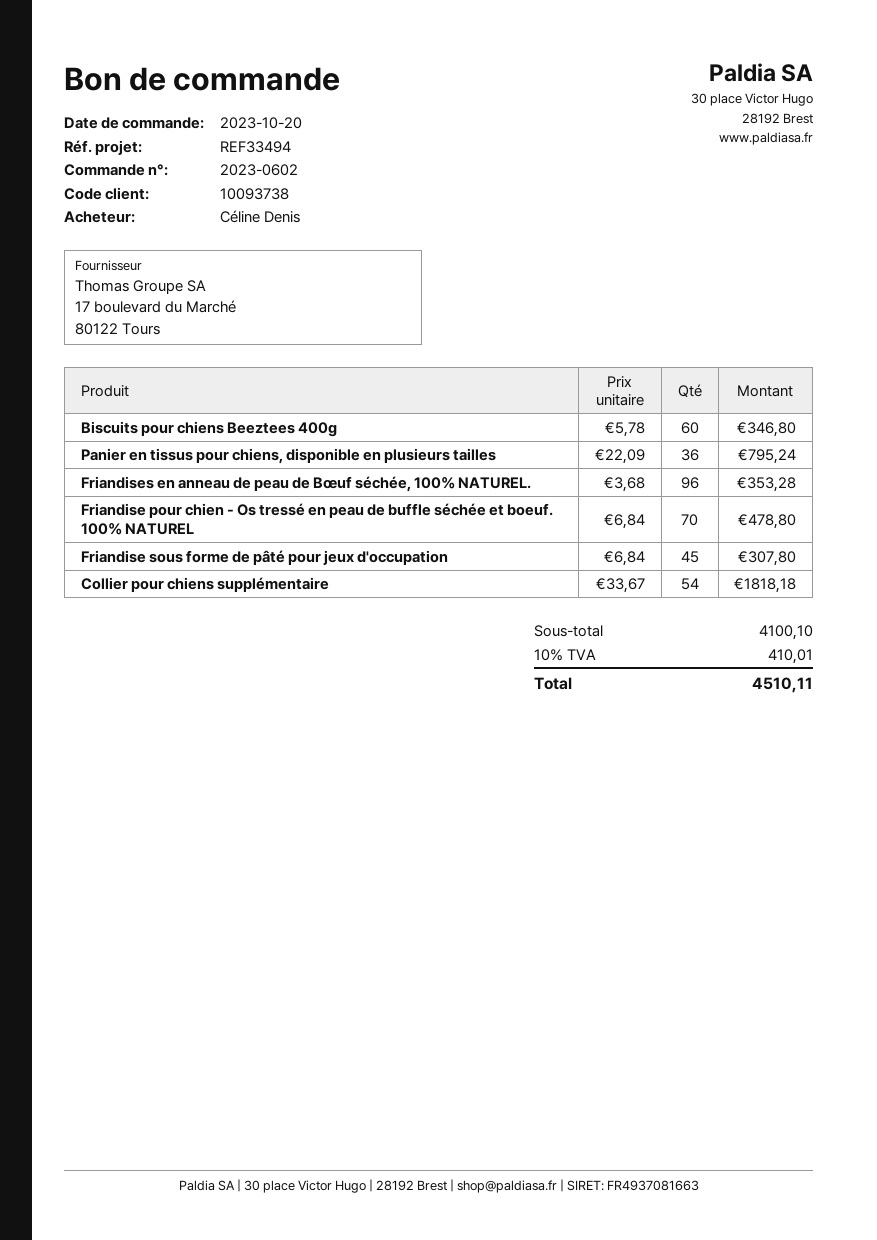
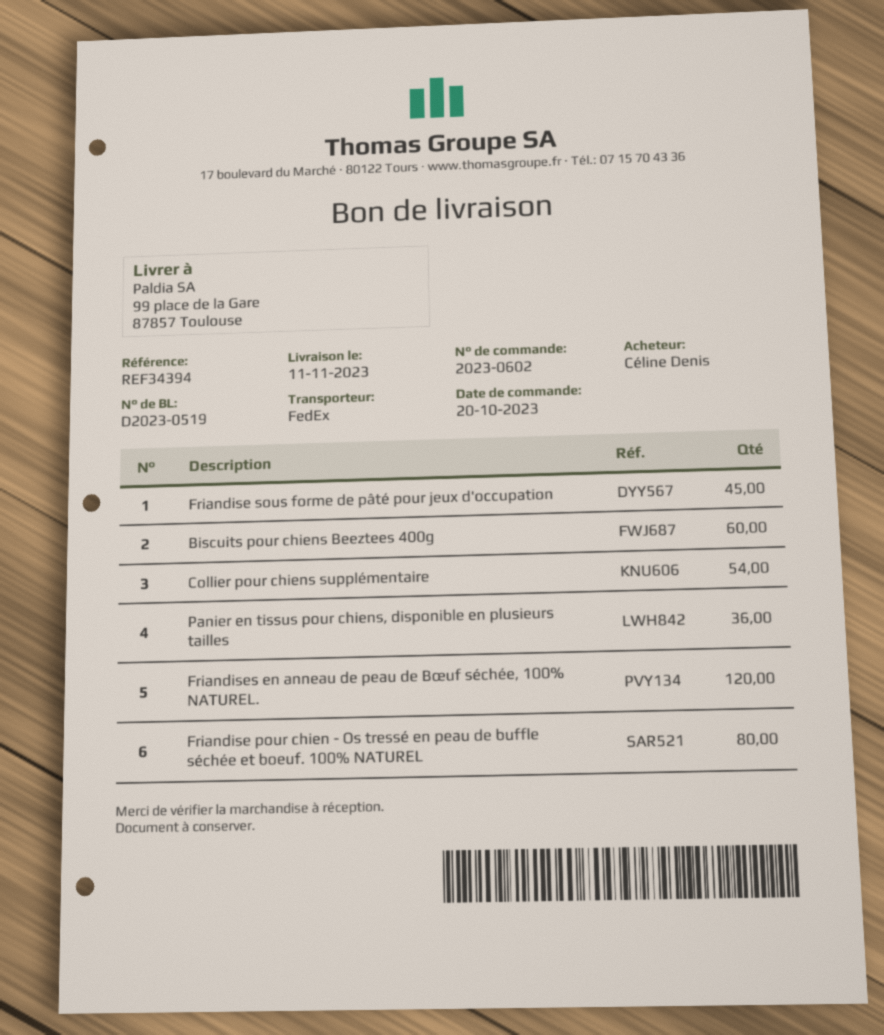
reference: REF33494 -> REF34394
Friandises en anneau de peau de Bœuf séchée, 100% NATUREL.: 96 -> 120
Friandise pour chien - Os tressé en peau de buffle séchée et boeuf. 100% NATUREL: 70 -> 80

